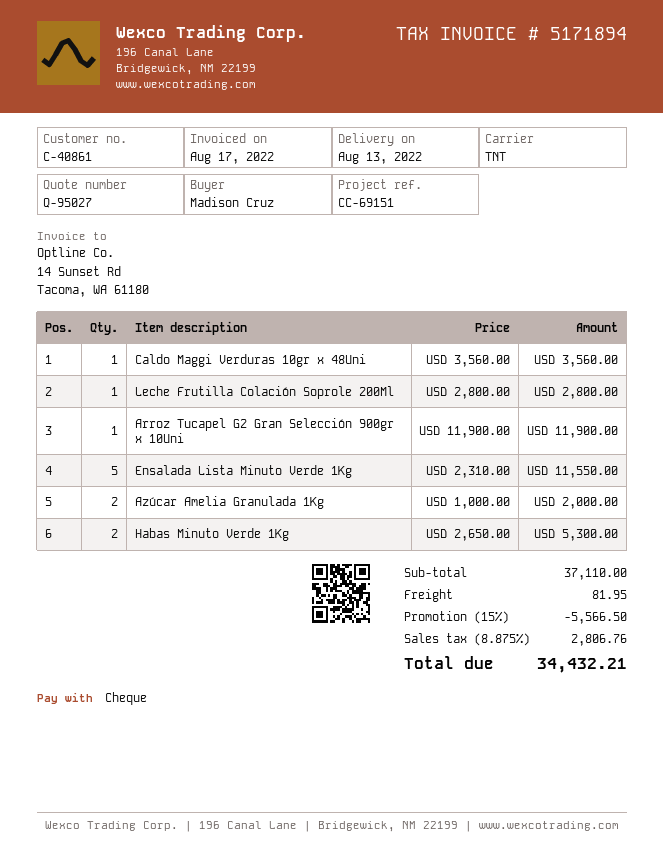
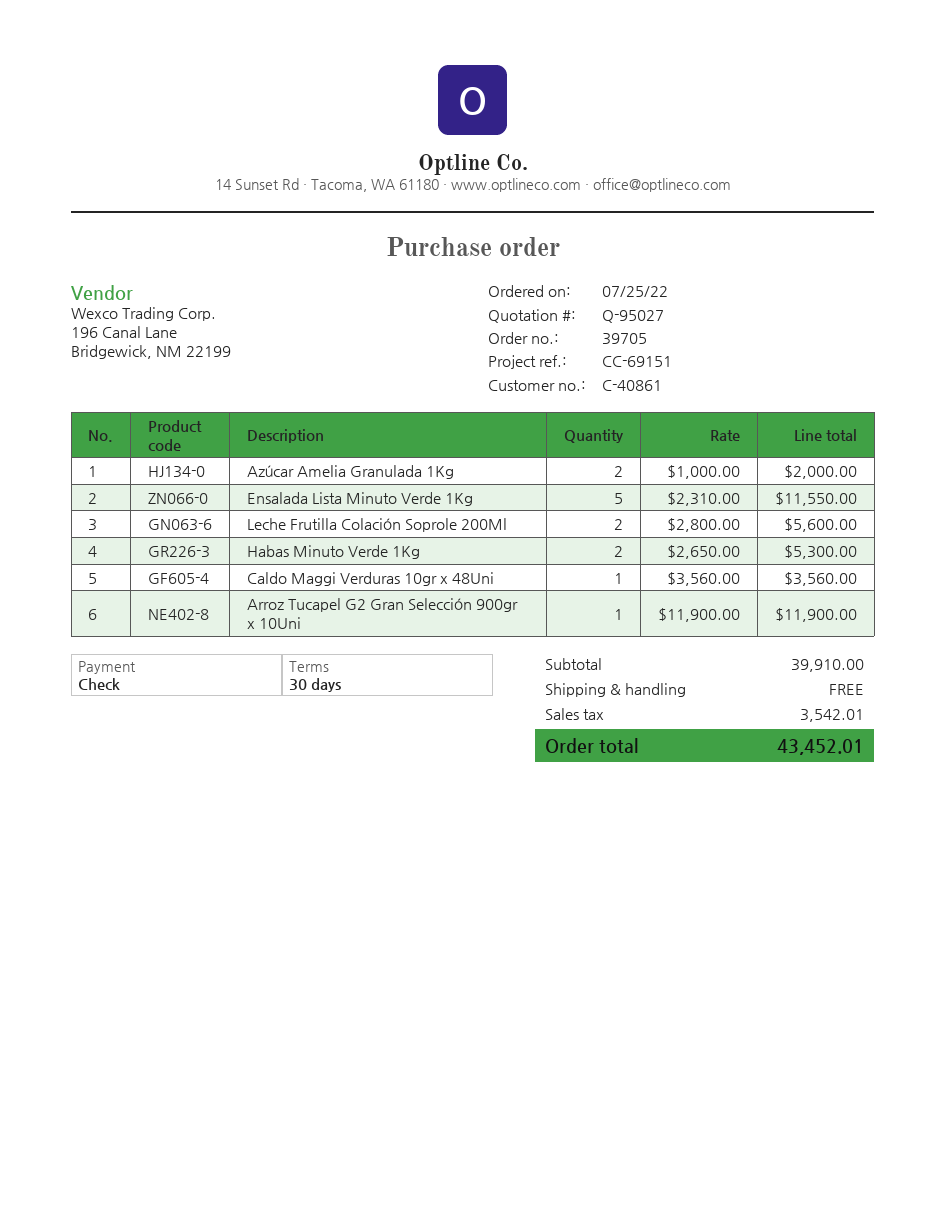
Leche Frutilla Colación Soprole 200Ml: 1 x 2800.00 = 2800.00 -> 2 x 2800.00 = 5600.00
subtotal: 37110.00 -> 39910.00
discount: 15% = 5566.50 -> none
shipping: 81.95 -> 0.00
tax: 2806.76 -> 3542.01
total: 34432.21 -> 43452.01

